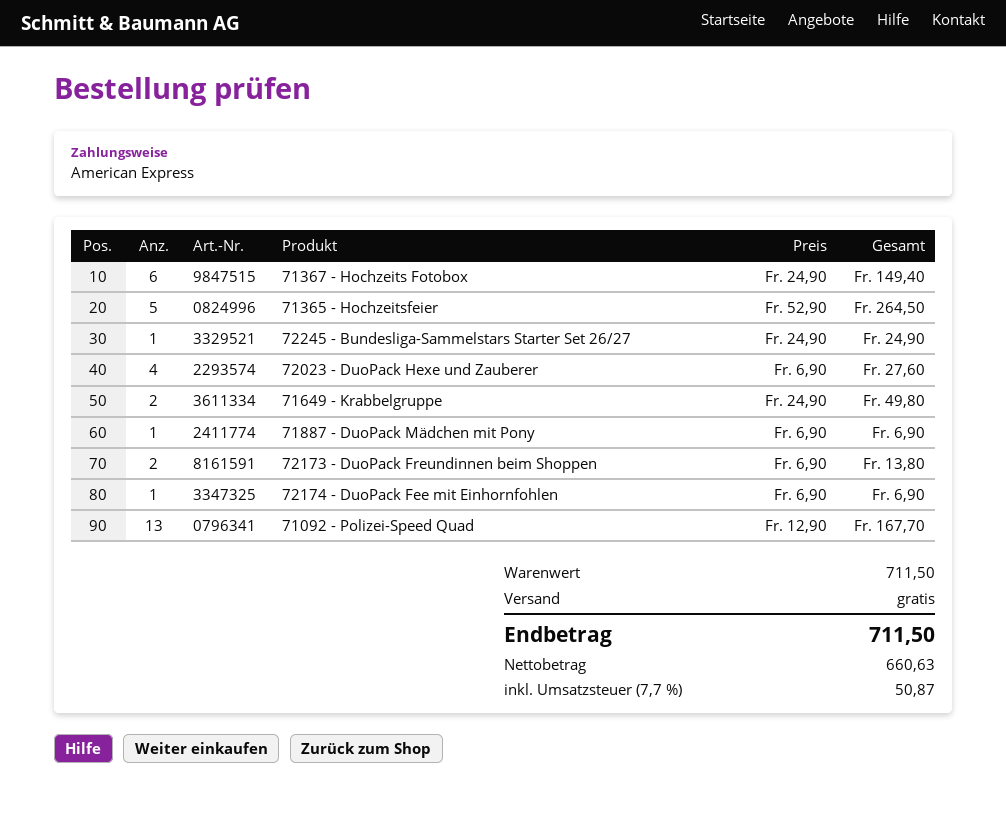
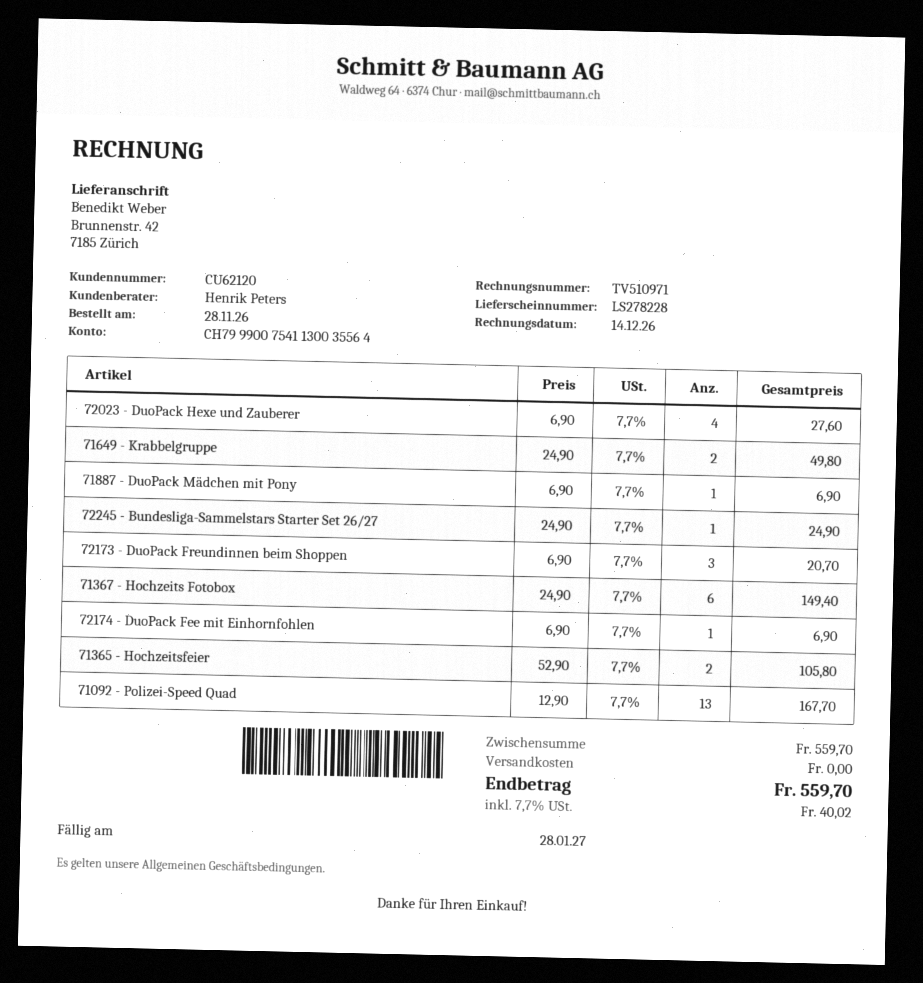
71365 - Hochzeitsfeier: 5 x 52.90 = 264.50 -> 2 x 52.90 = 105.80
72173 - DuoPack Freundinnen beim Shoppen: 2 x 6.90 = 13.80 -> 3 x 6.90 = 20.70
subtotal: 711.50 -> 559.70
tax: 7.7% = 50.87 -> 7.7% = 40.02
total: 711.50 -> 559.70

